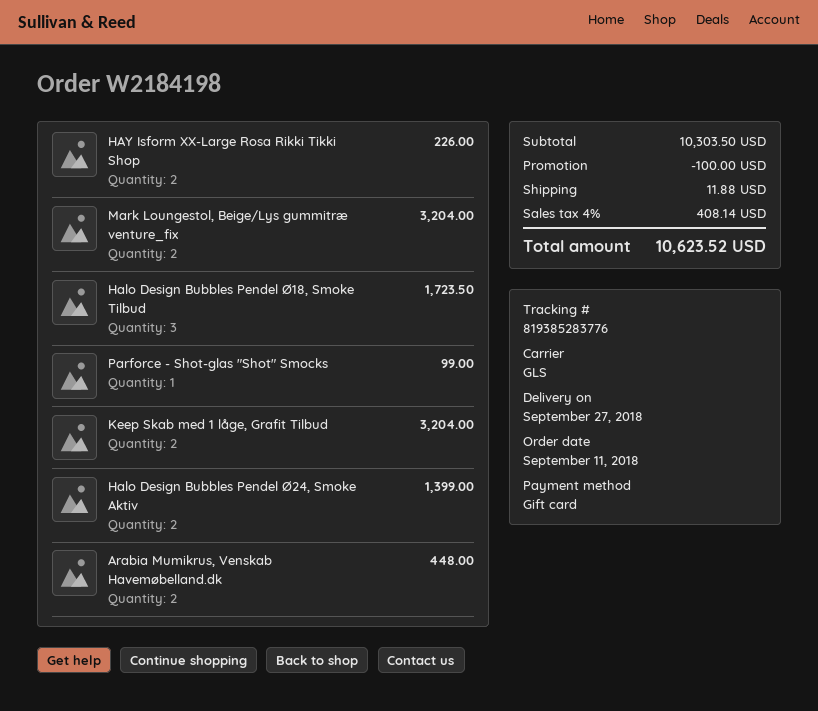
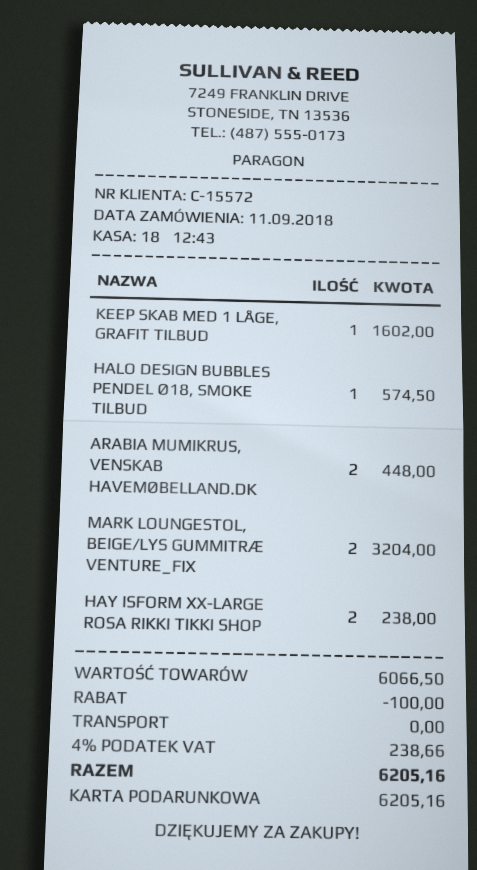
HAY Isform XX-Large Rosa Rikki Tikki Shop: 2 for 226.00 -> 2 for 238.00
Halo Design Bubbles Pendel Ø18, Smoke Tilbud: 3 for 1723.50 -> 1 for 574.50
Parforce - Shot-glas "Shot" Smocks: 1 for 99.00 -> none
Keep Skab med 1 låge, Grafit Tilbud: 2 for 3204.00 -> 1 for 1602.00
Halo Design Bubbles Pendel Ø24, Smoke Aktiv: 2 for 1399.00 -> none
subtotal: 10303.50 -> 6066.50
shipping: 11.88 -> 0.00
tax: 4% = 408.14 -> 4% = 238.66
total: 10623.52 -> 6205.16

